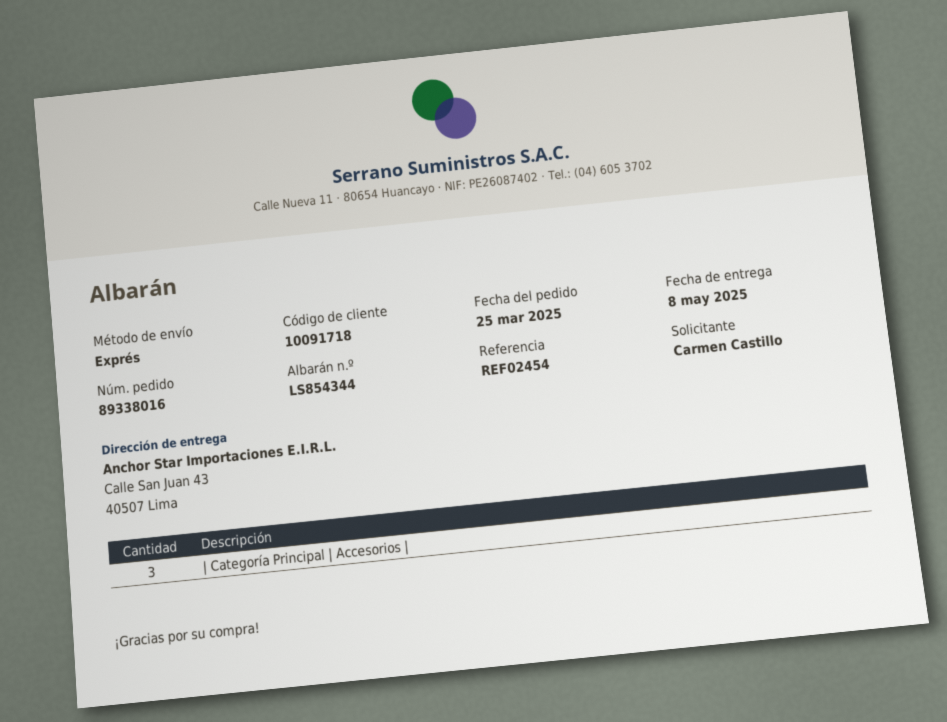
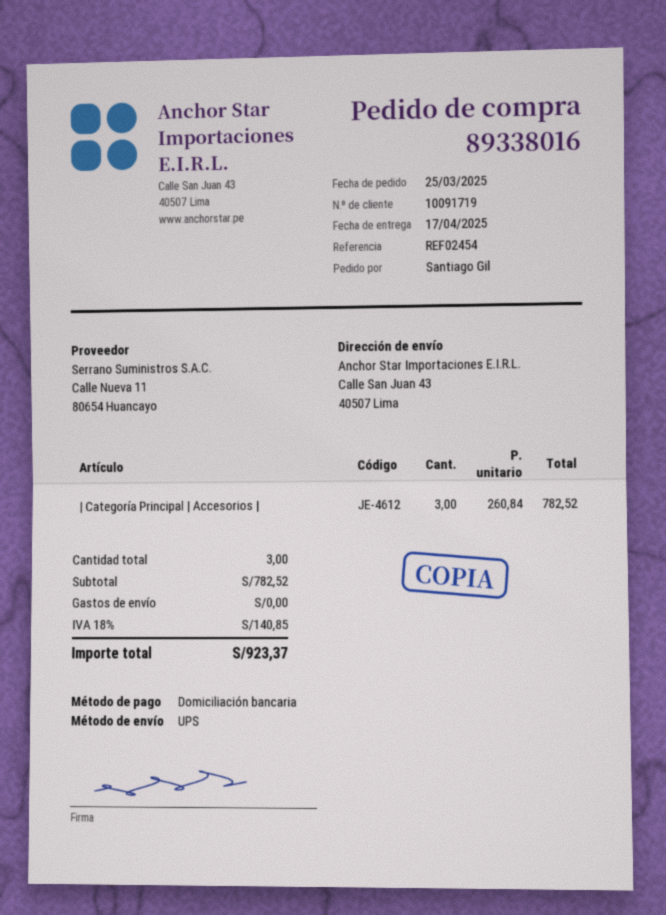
delivery date: 2025-05-08 -> 2025-04-17
customer number: 10091718 -> 10091719
ordered by: Carmen Castillo -> Santiago Gil
shipping method: express -> UPS

